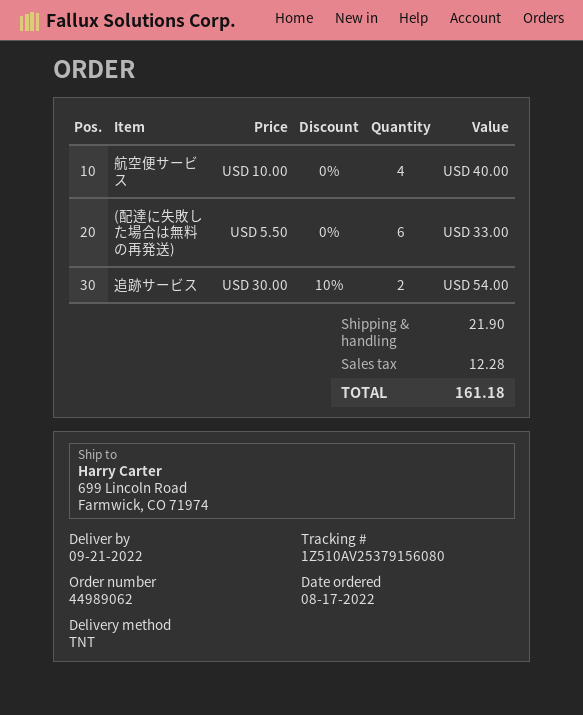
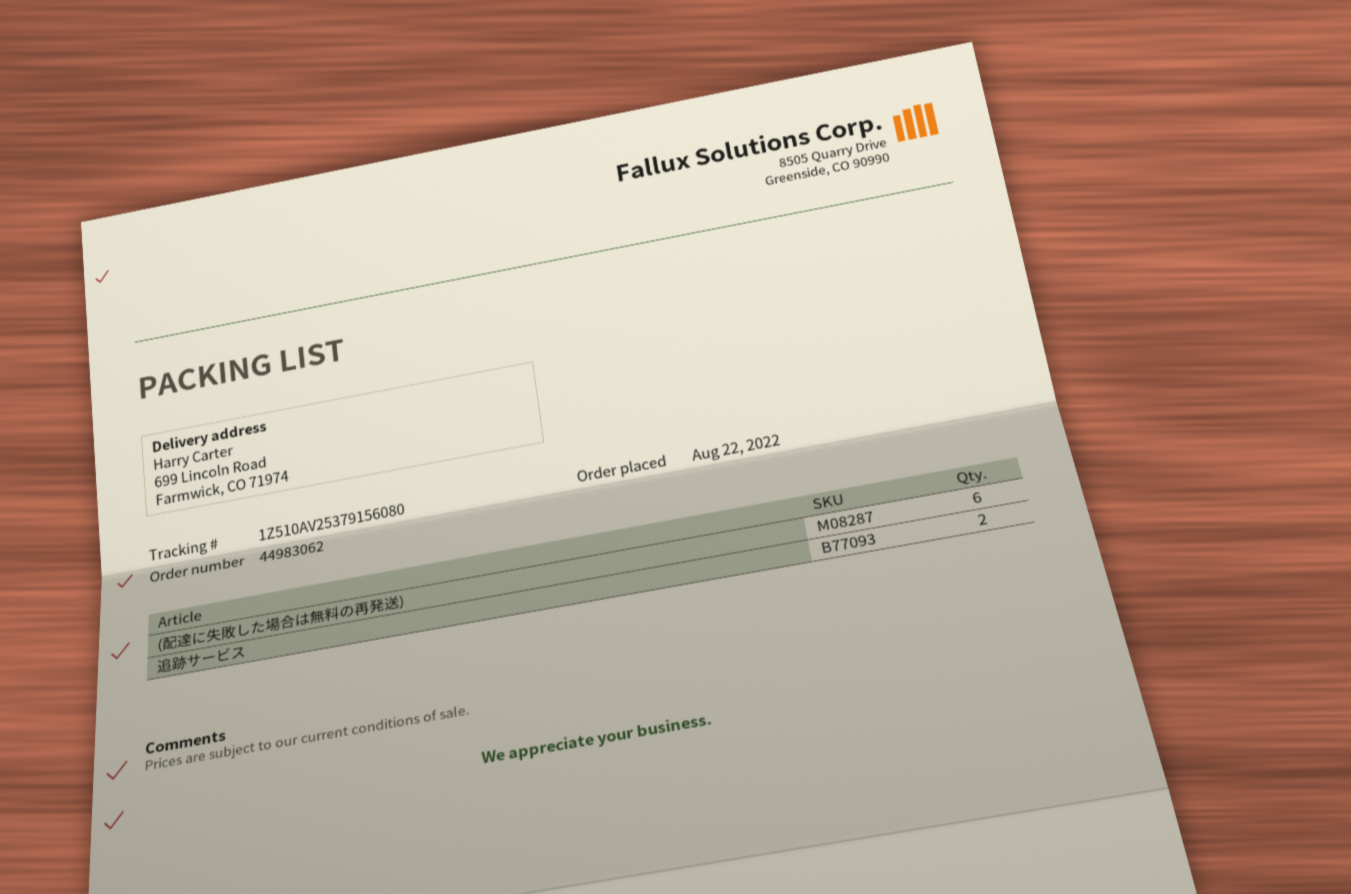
order number: 44989062 -> 44983062
order date: 2022-08-17 -> 2022-08-22
航空便サービス: 4 -> none

